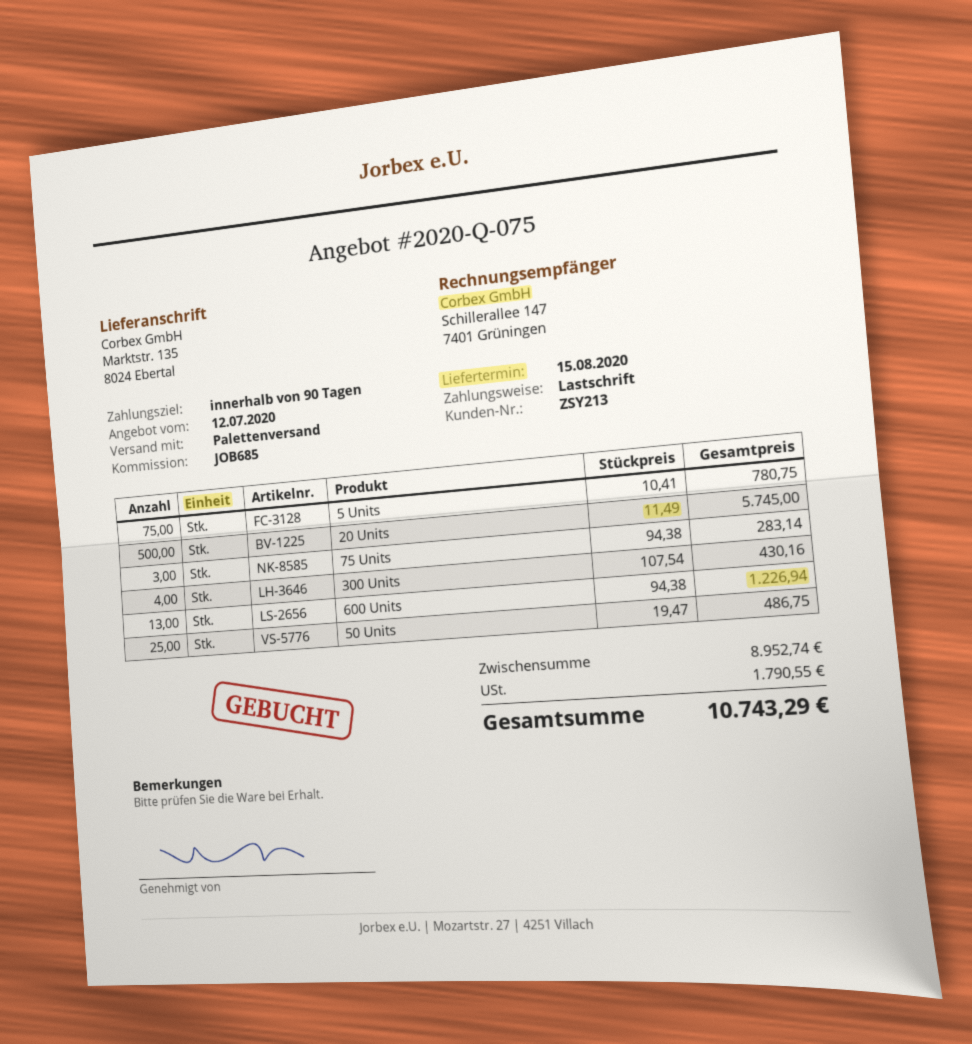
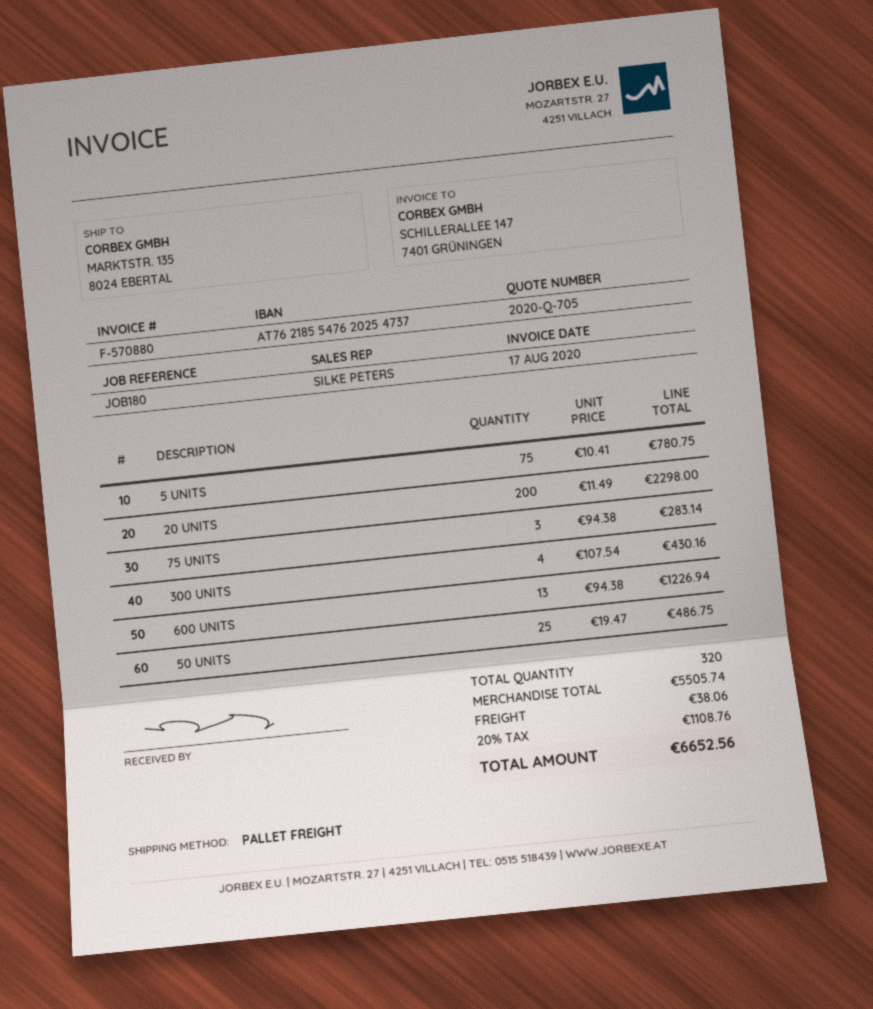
quote number: 2020-Q-075 -> 2020-Q-705
reference: JOB685 -> JOB180
20 Units: 500 x 11.49 = 5745.00 -> 200 x 11.49 = 2298.00
subtotal: 8952.74 -> 5505.74
shipping: none -> 38.06
tax: 1790.55 -> 1108.76
total: 10743.29 -> 6652.56

